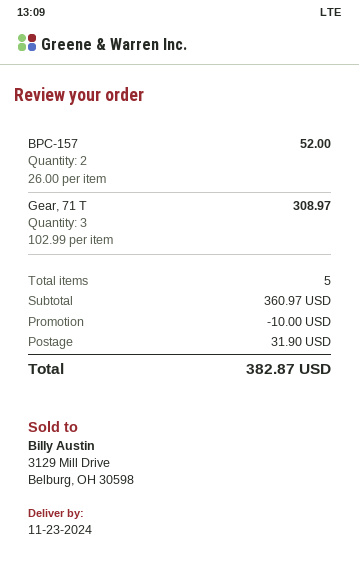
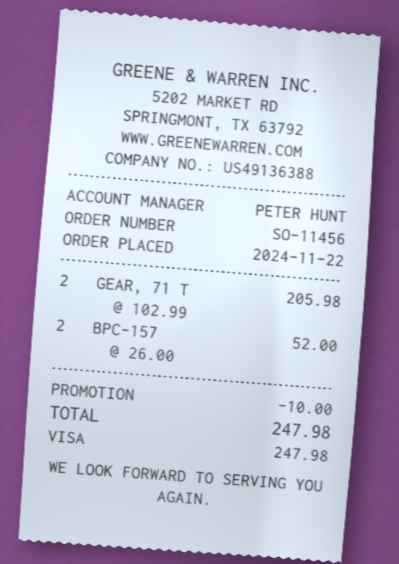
Gear, 71 T: 3 x 102.99 = 308.97 -> 2 x 102.99 = 205.98
shipping: 31.90 -> none
total: 382.87 -> 247.98

